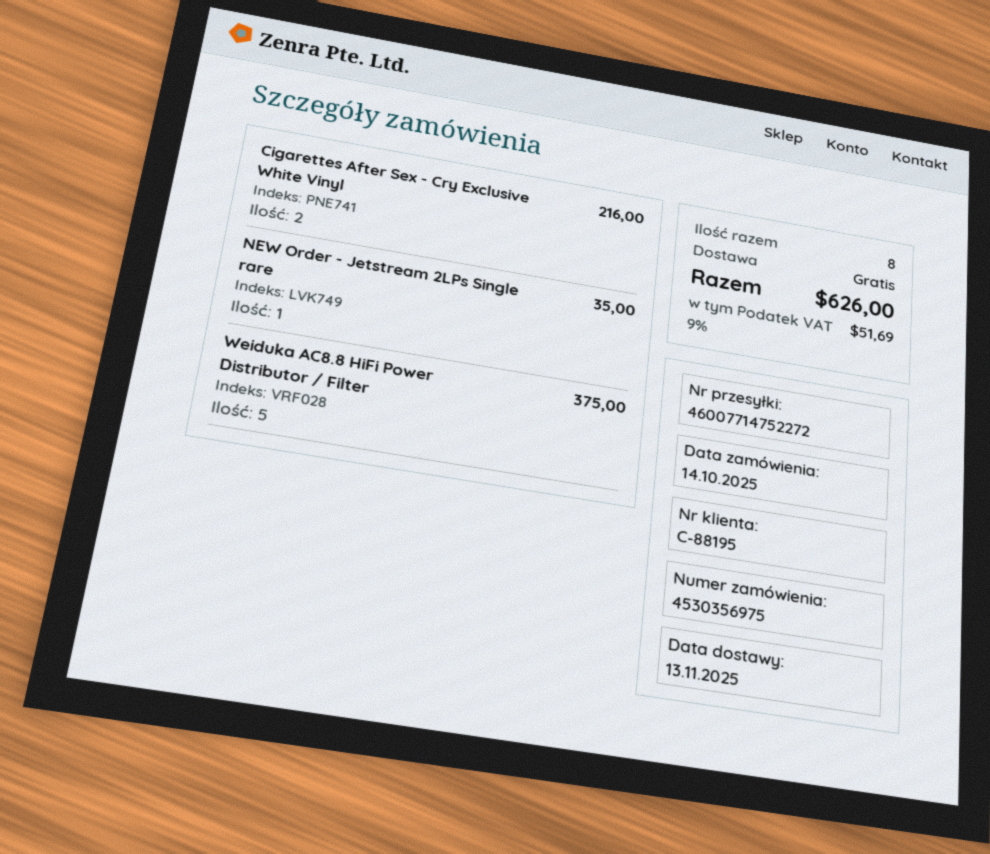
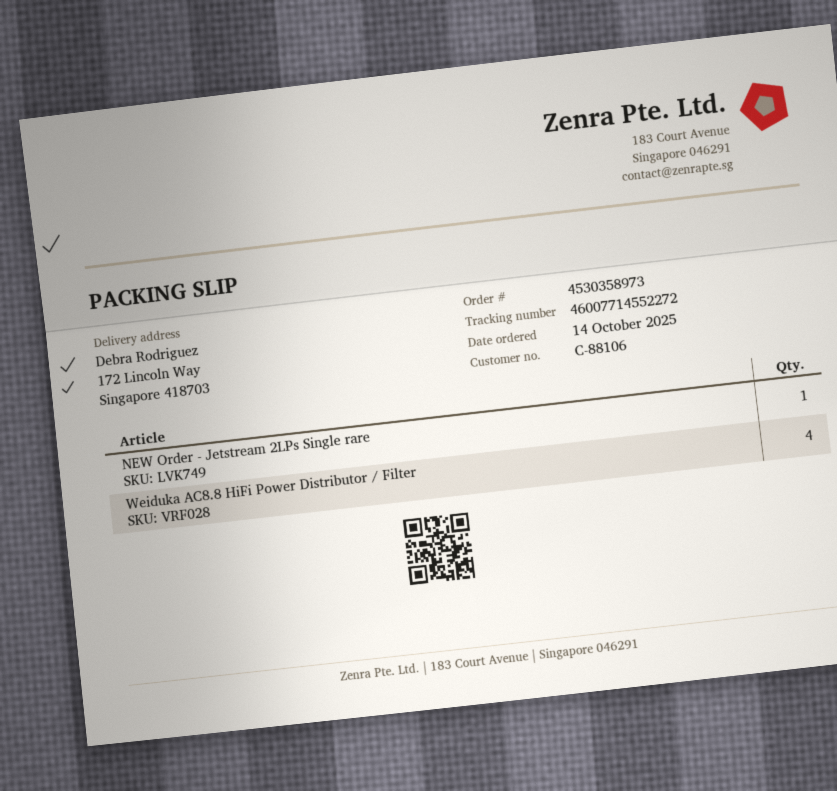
order number: 4530356975 -> 4530358973
customer number: C-88195 -> C-88106
tracking number: 46007714752272 -> 46007714552272
Cigarettes After Sex - Cry Exclusive White Vinyl: 2 -> none
Weiduka AC8.8 HiFi Power Distributor / Filter: 5 -> 4

